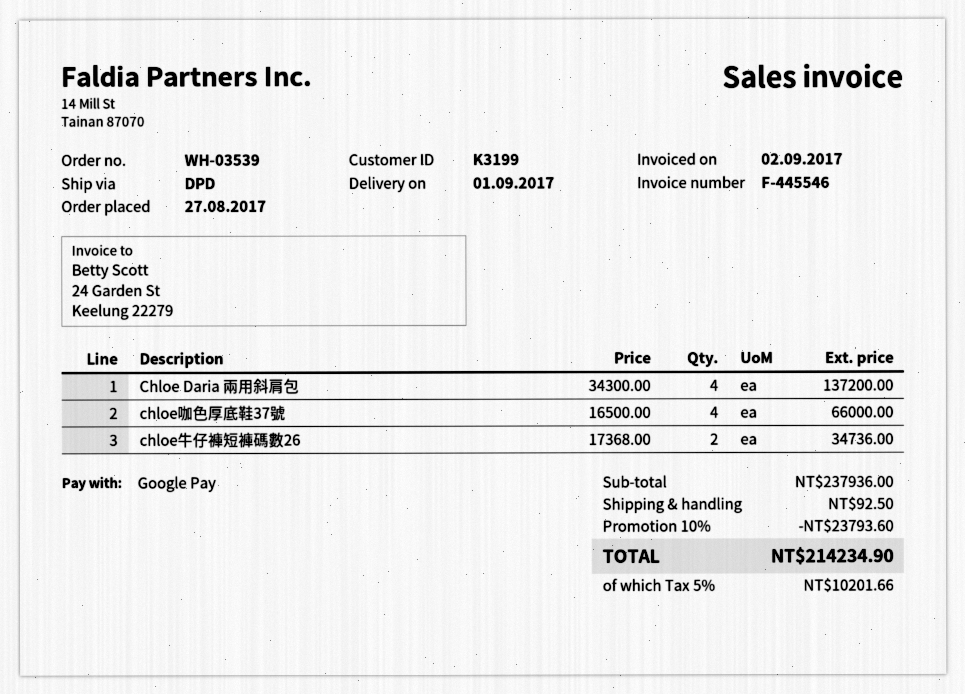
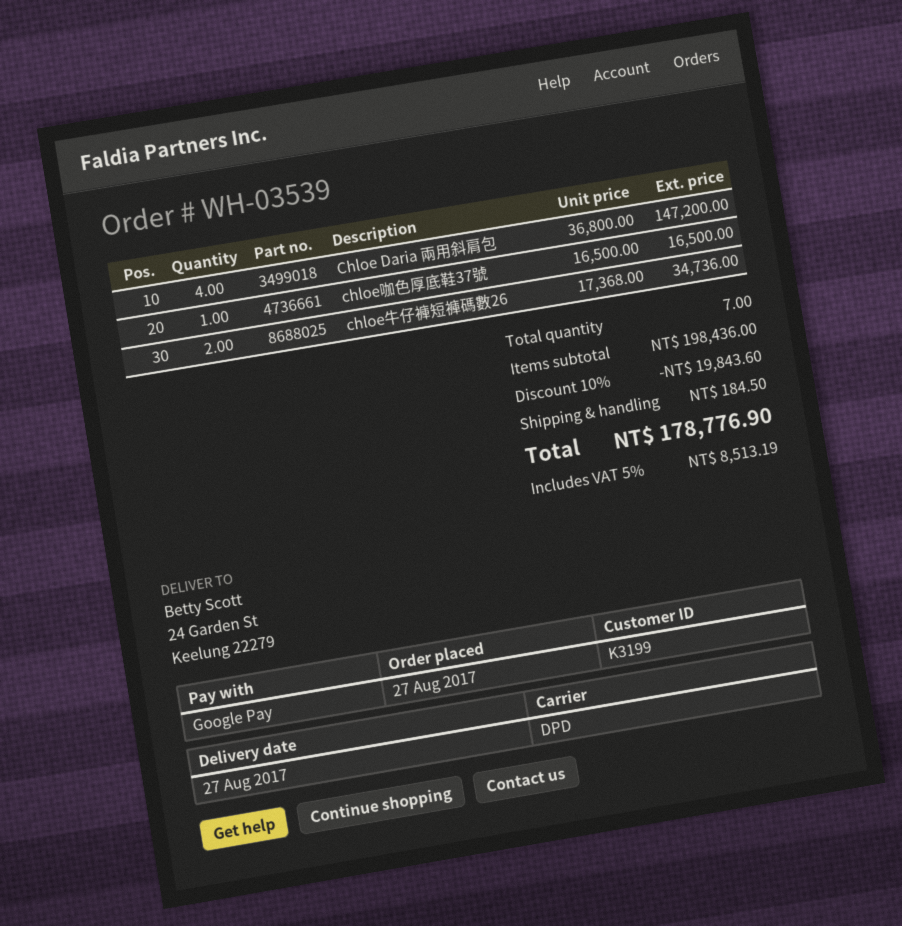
delivery date: 2017-09-01 -> 2017-08-27
Chloe Daria 兩用斜肩包: 4 x 34300.00 = 137200.00 -> 4 x 36800.00 = 147200.00
chloe咖色厚底鞋37號: 4 x 16500.00 = 66000.00 -> 1 x 16500.00 = 16500.00
subtotal: 237936.00 -> 198436.00
discount: 10% = 23793.60 -> 10% = 19843.60
shipping: 92.50 -> 184.50
tax: 5% = 10201.66 -> 5% = 8513.19
total: 214234.90 -> 178776.90

